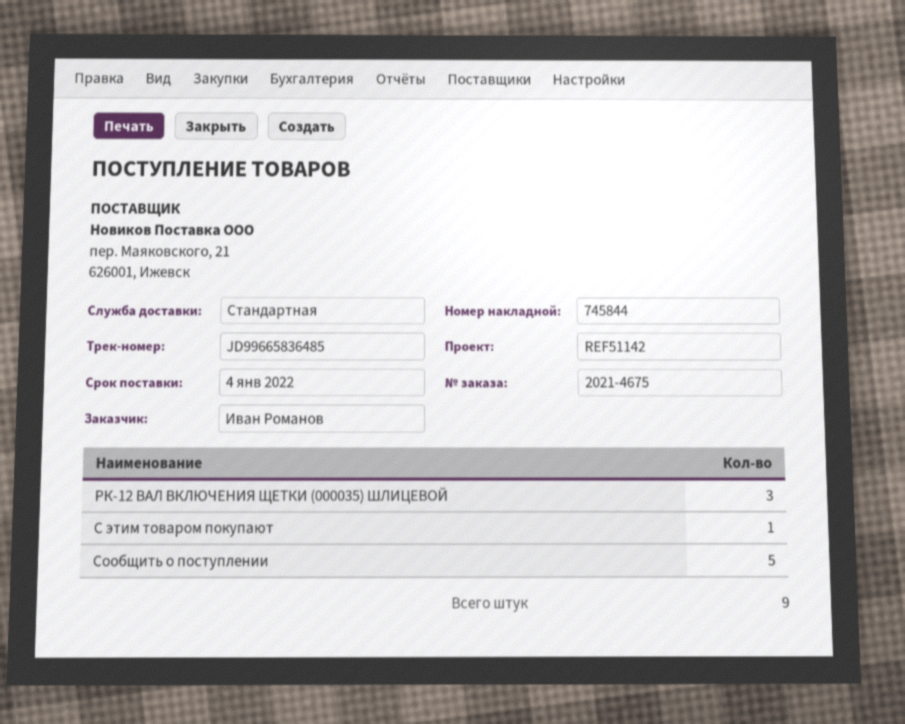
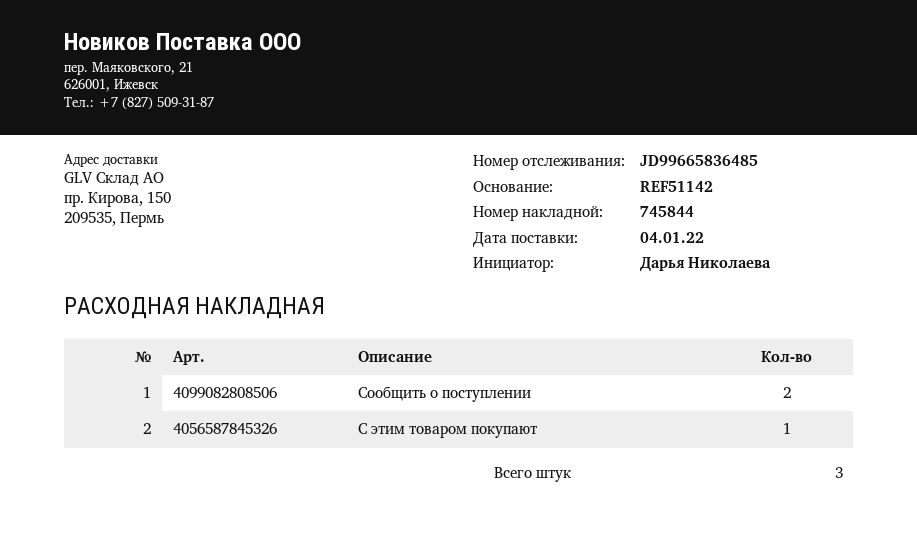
ordered by: Иван Романов -> Дарья Николаева
РК-12 ВАЛ ВКЛЮЧЕНИЯ ЩЕТКИ (000035) ШЛИЦЕВОЙ: 3 -> none
Сообщить о поступлении: 5 -> 2
total quantity: 9 -> 3

